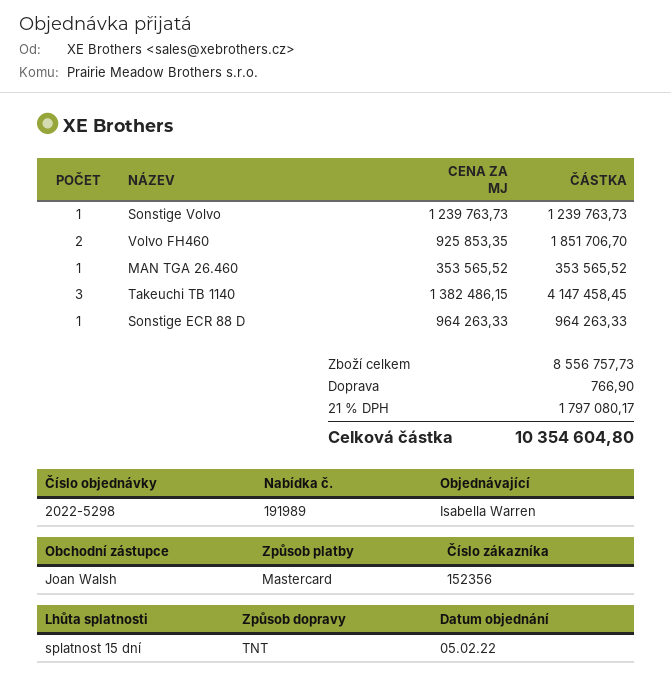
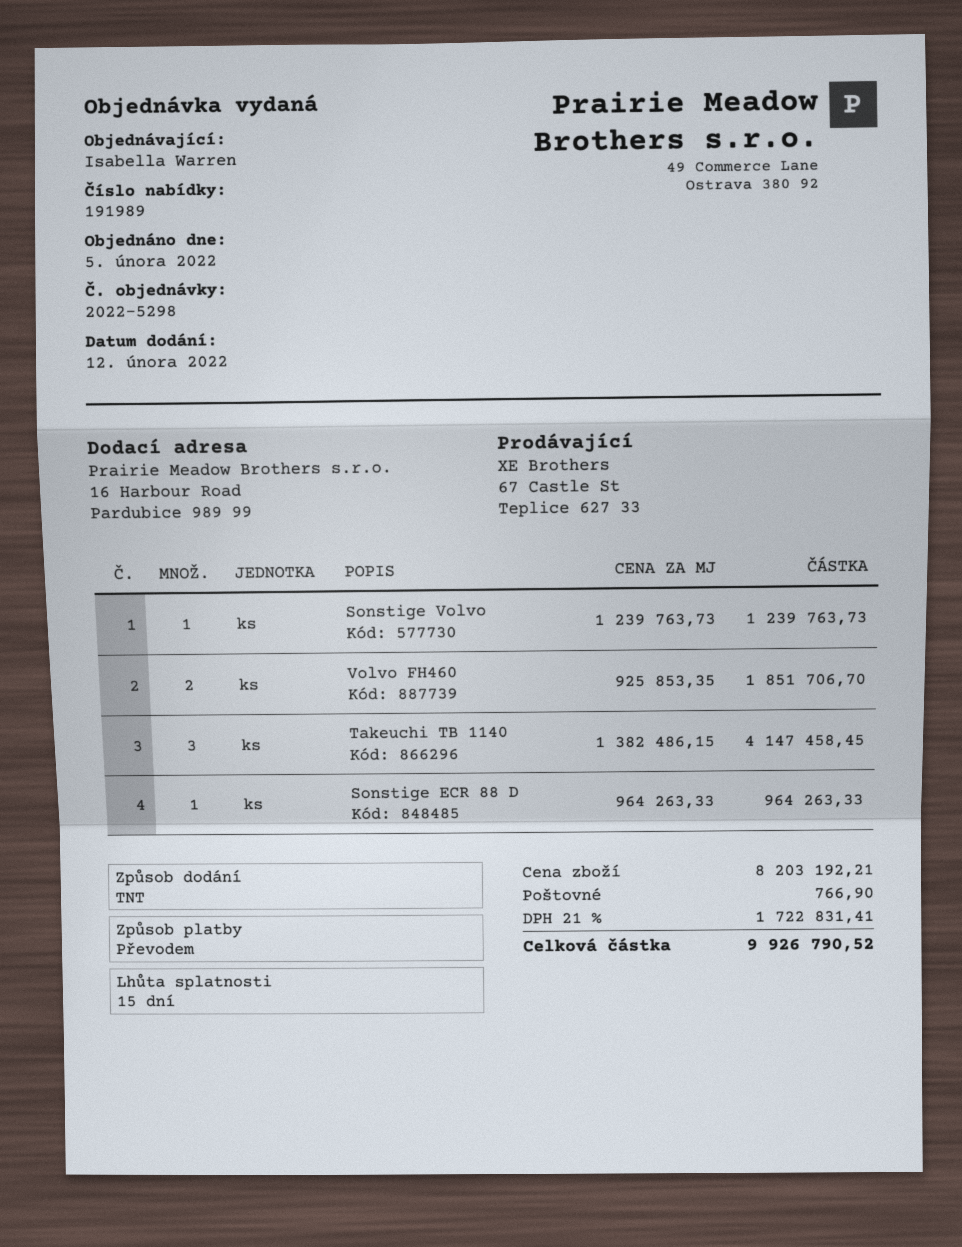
payment method: Mastercard -> bank transfer
MAN TGA 26.460: 1 x 353565.52 = 353565.52 -> none
subtotal: 8556757.73 -> 8203192.21
tax: 21% = 1797080.17 -> 21% = 1722831.41
total: 10354604.80 -> 9926790.52

